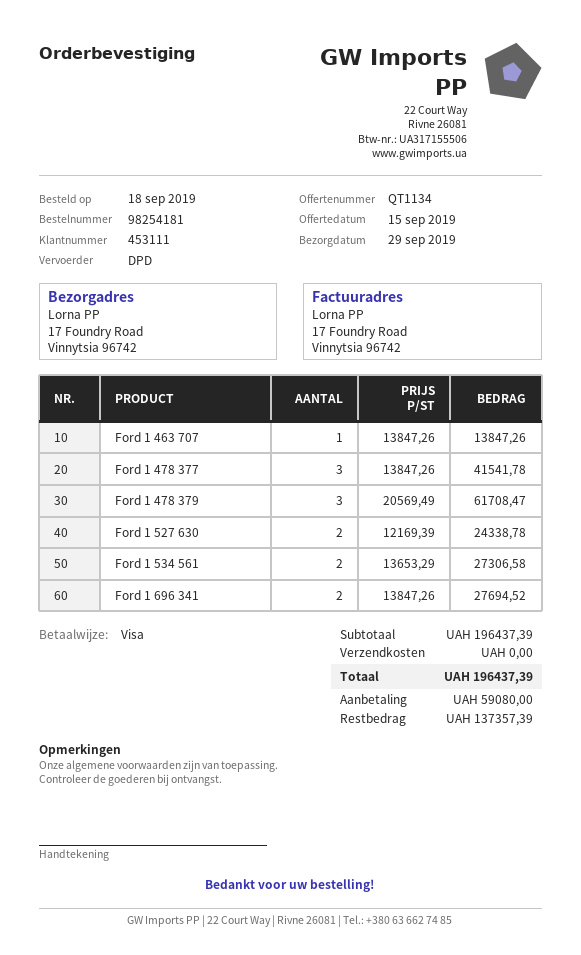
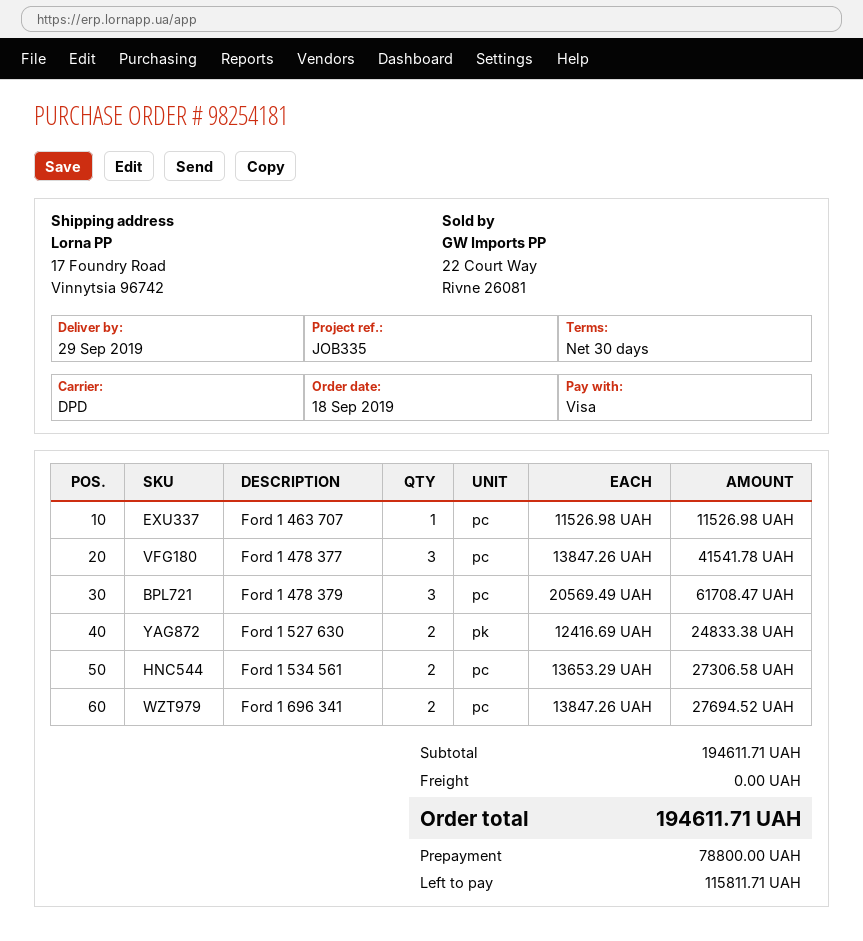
Ford 1 463 707: 1 x 13847.26 = 13847.26 -> 1 x 11526.98 = 11526.98
Ford 1 527 630: 2 x 12169.39 = 24338.78 -> 2 x 12416.69 = 24833.38
subtotal: 196437.39 -> 194611.71
total: 196437.39 -> 194611.71
deposit: 59080.00 -> 78800.00
balance: 137357.39 -> 115811.71

